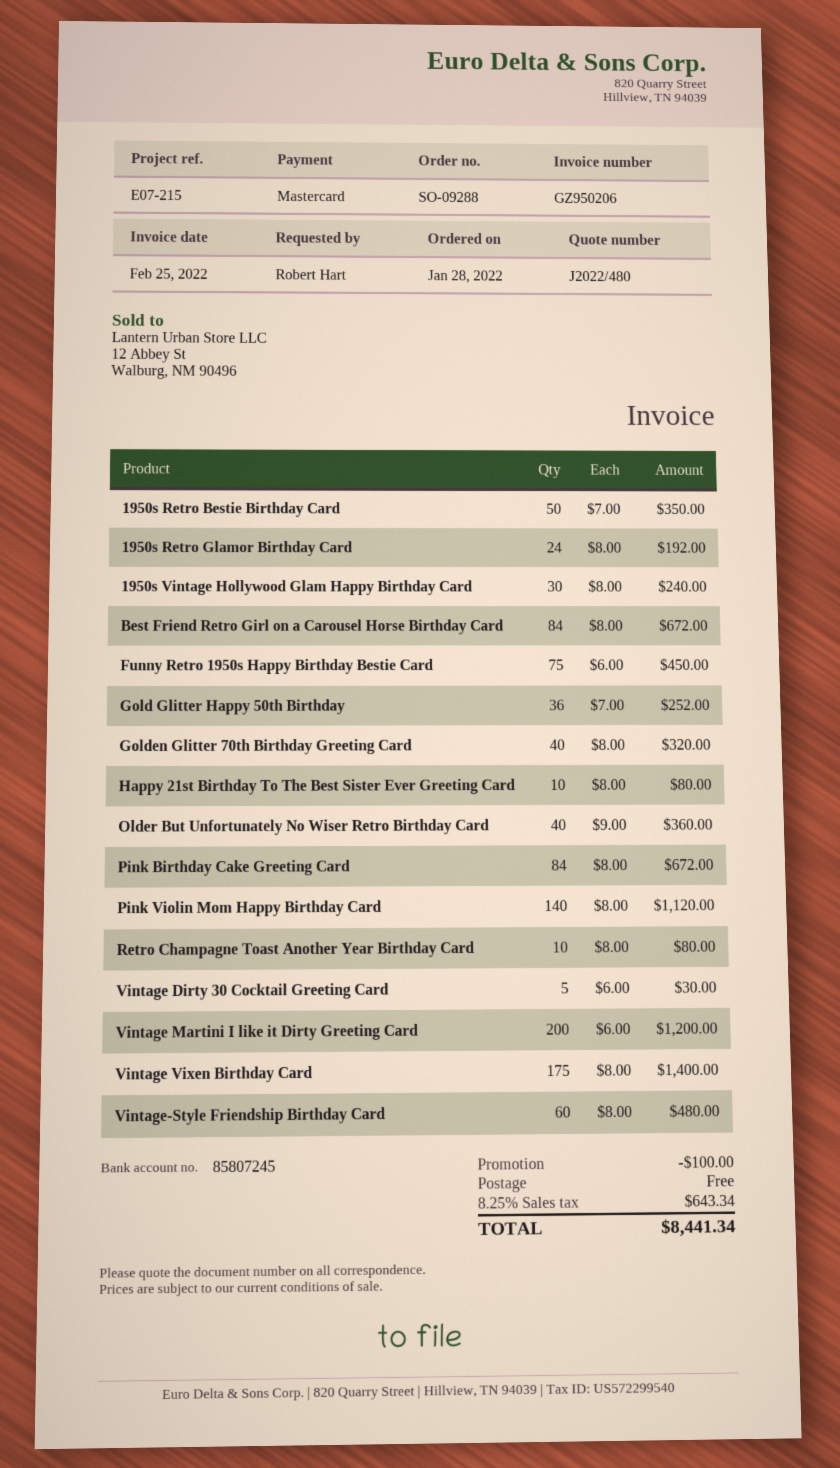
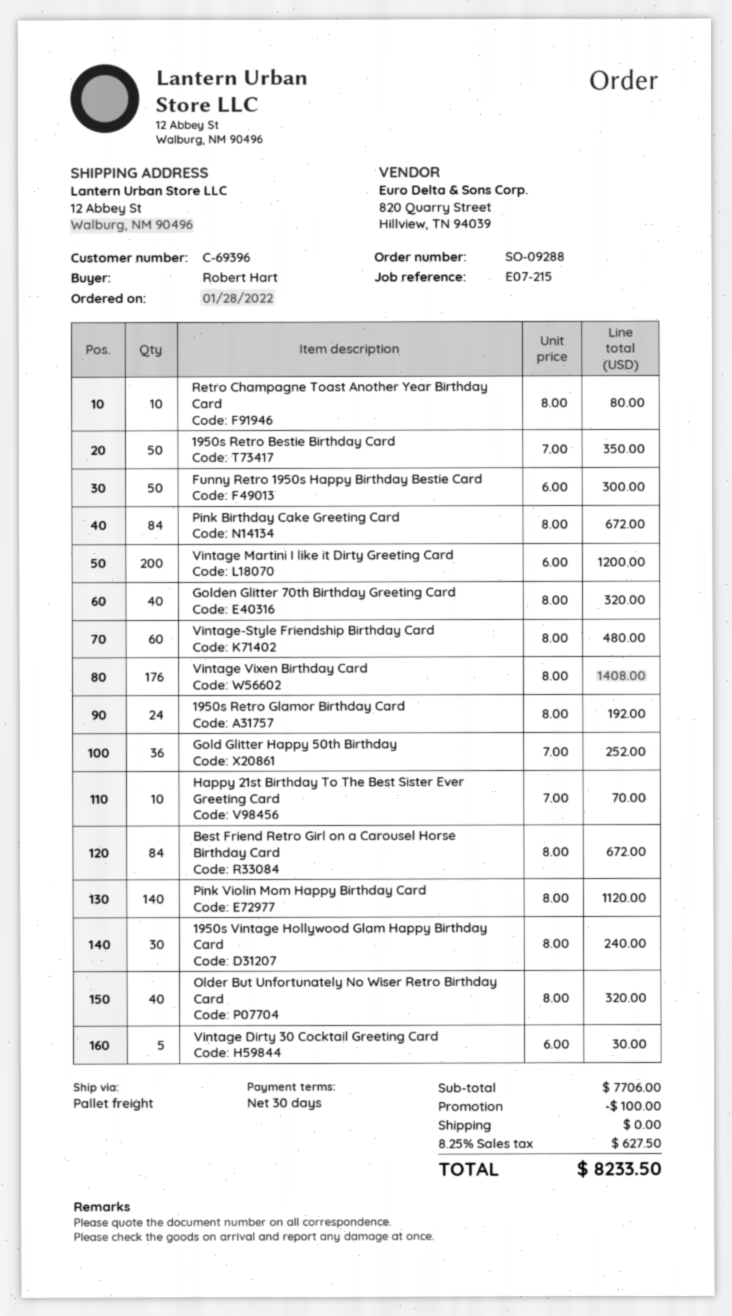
Funny Retro 1950s Happy Birthday Bestie Card: 75 x 6.00 = 450.00 -> 50 x 6.00 = 300.00
Happy 21st Birthday To The Best Sister Ever Greeting Card: 10 x 8.00 = 80.00 -> 10 x 7.00 = 70.00
Older But Unfortunately No Wiser Retro Birthday Card: 40 x 9.00 = 360.00 -> 40 x 8.00 = 320.00
Vintage Vixen Birthday Card: 175 x 8.00 = 1400.00 -> 176 x 8.00 = 1408.00
tax: 8.25% = 643.34 -> 8.25% = 627.50
total: 8441.34 -> 8233.50

